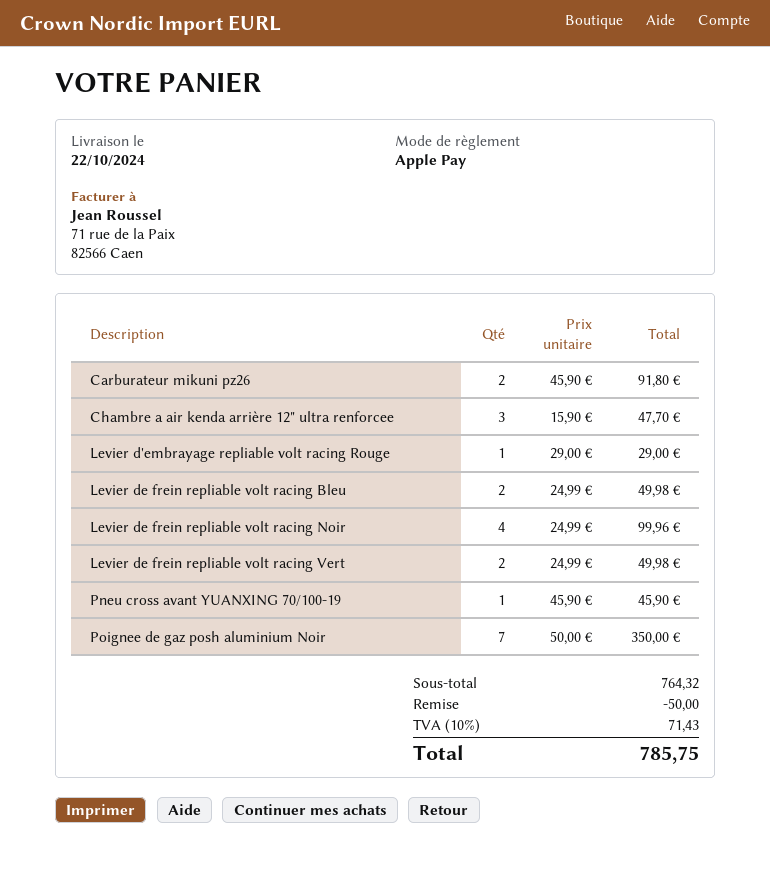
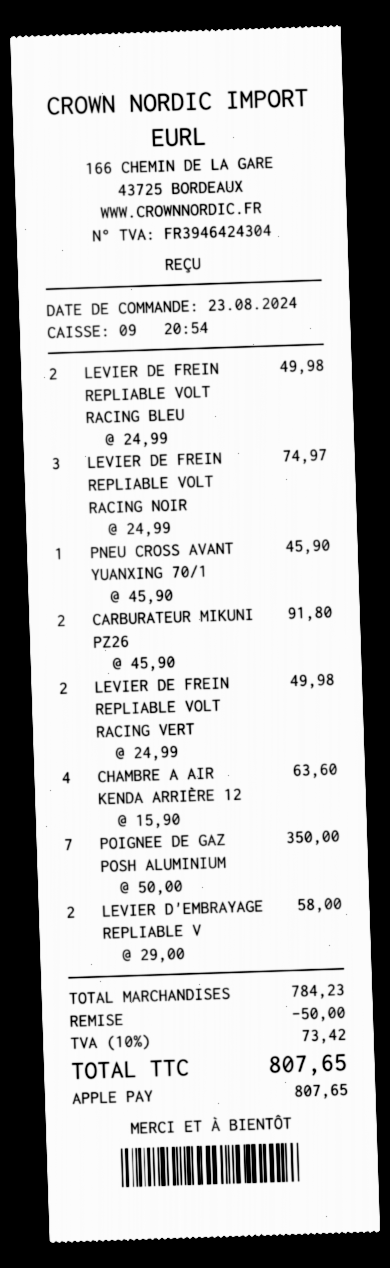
Chambre a air kenda arrière 12" ultra renforcee: 3 x 15.90 = 47.70 -> 4 x 15.90 = 63.60
Levier d'embrayage repliable volt racing Rouge: 1 x 29.00 = 29.00 -> 2 x 29.00 = 58.00
Levier de frein repliable volt racing Noir: 4 x 24.99 = 99.96 -> 3 x 24.99 = 74.97
subtotal: 764.32 -> 784.23
tax: 10% = 71.43 -> 10% = 73.42
total: 785.75 -> 807.65

